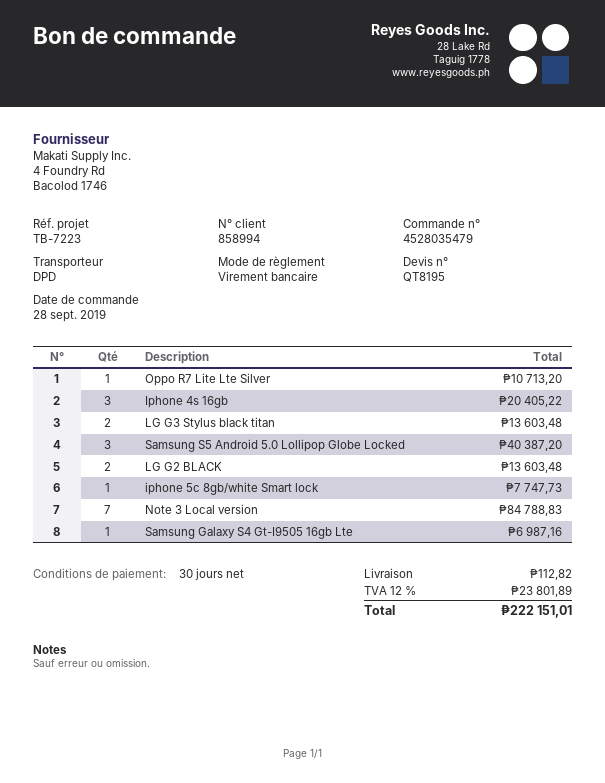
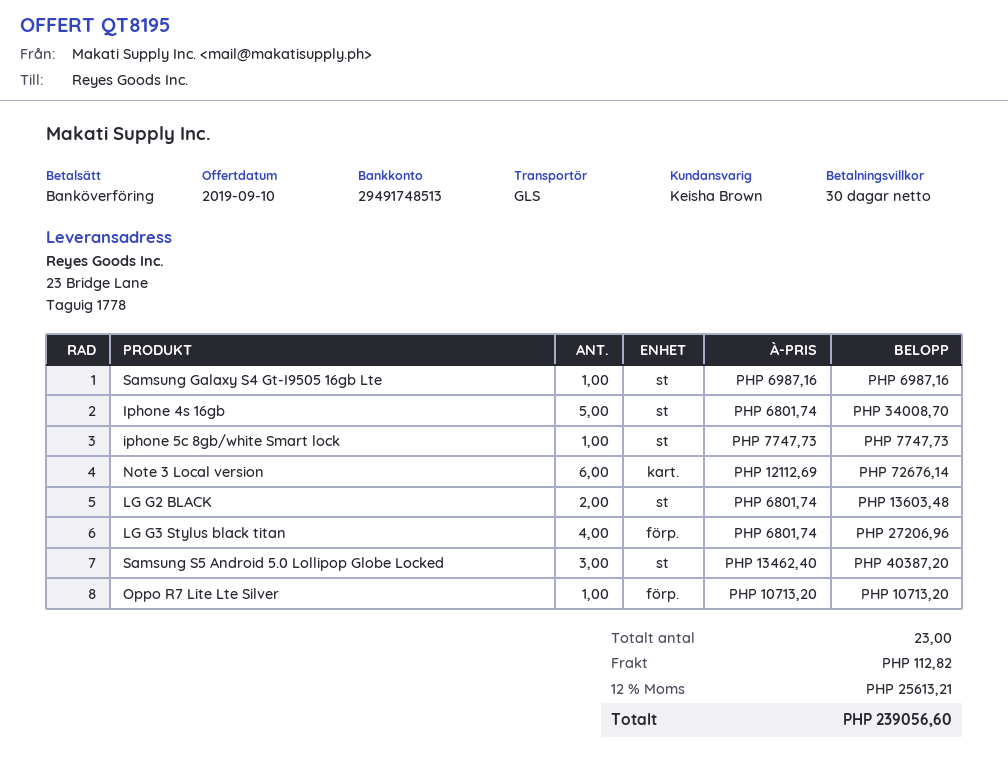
shipping method: DPD -> GLS
Iphone 4s 16gb: 3 for 20405.22 -> 5 for 34008.70
LG G3 Stylus black titan: 2 for 13603.48 -> 4 for 27206.96
Note 3 Local version: 7 for 84788.83 -> 6 for 72676.14
tax: 12% = 23801.89 -> 12% = 25613.21
total: 222151.01 -> 239056.60

